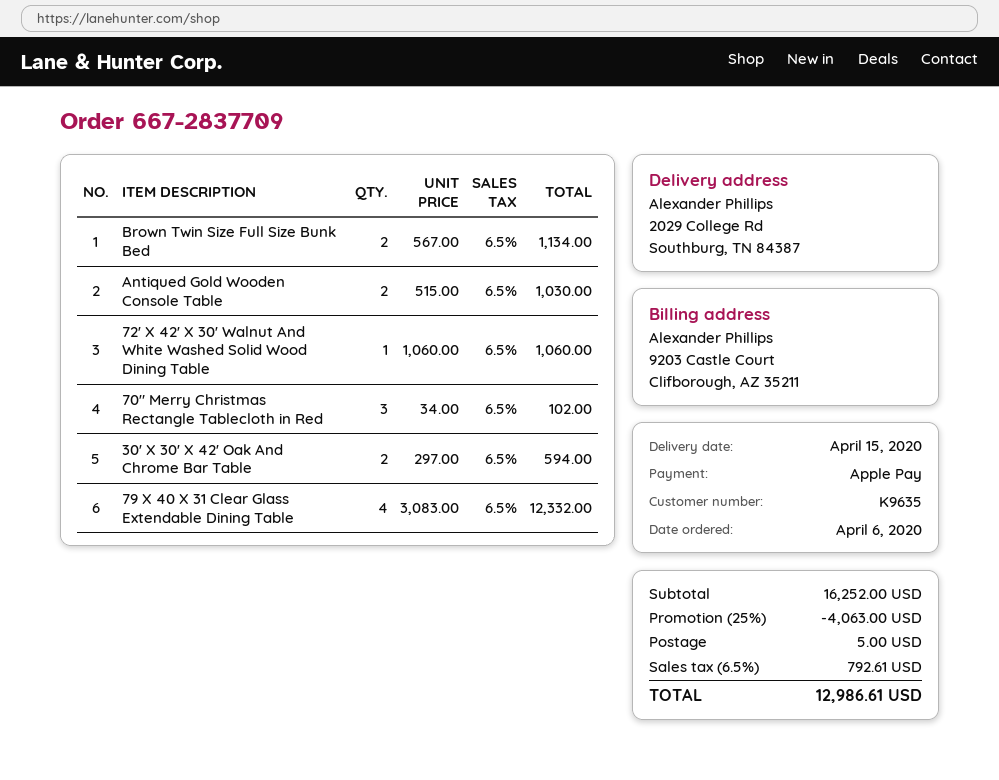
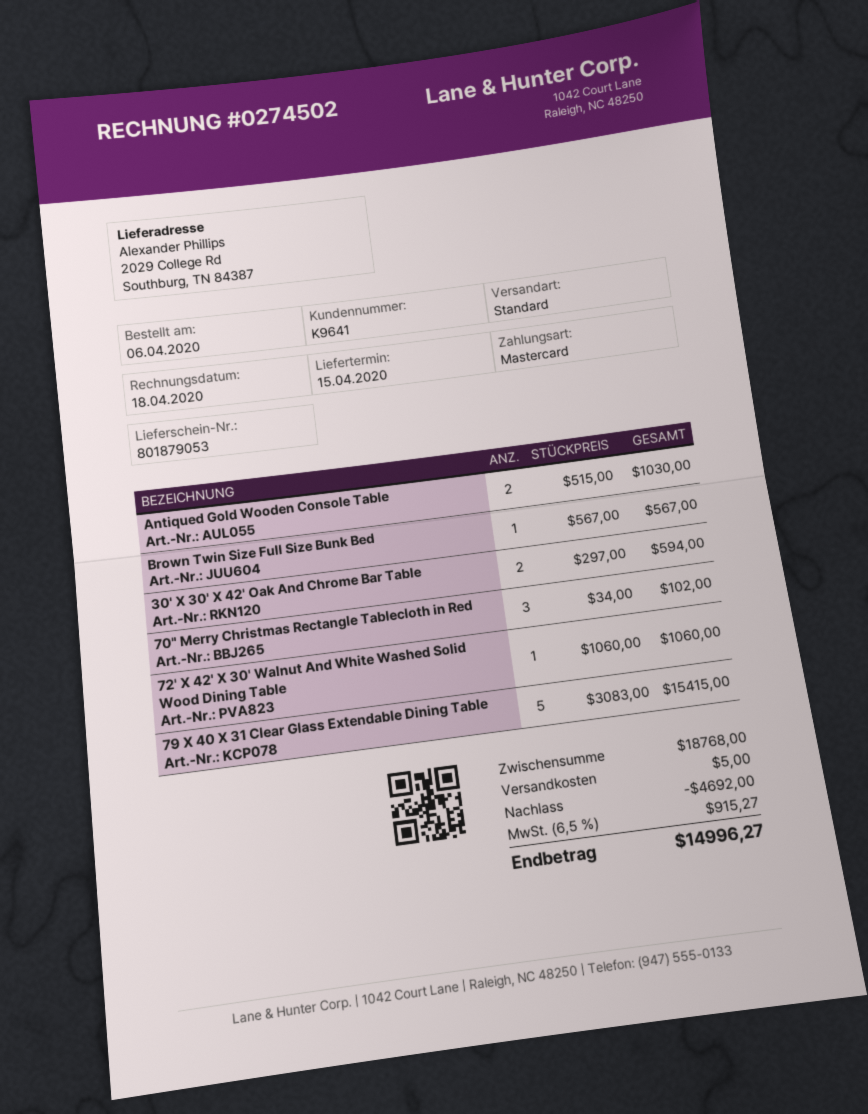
customer number: K9635 -> K9641
payment method: Apple Pay -> Mastercard
Brown Twin Size Full Size Bunk Bed: 2 x 567.00 = 1134.00 -> 1 x 567.00 = 567.00
79 X 40 X 31 Clear Glass Extendable Dining Table: 4 x 3083.00 = 12332.00 -> 5 x 3083.00 = 15415.00
subtotal: 16252.00 -> 18768.00
discount: 4063.00 -> 4692.00
tax: 6.5% = 792.61 -> 6.5% = 915.27
total: 12986.61 -> 14996.27

